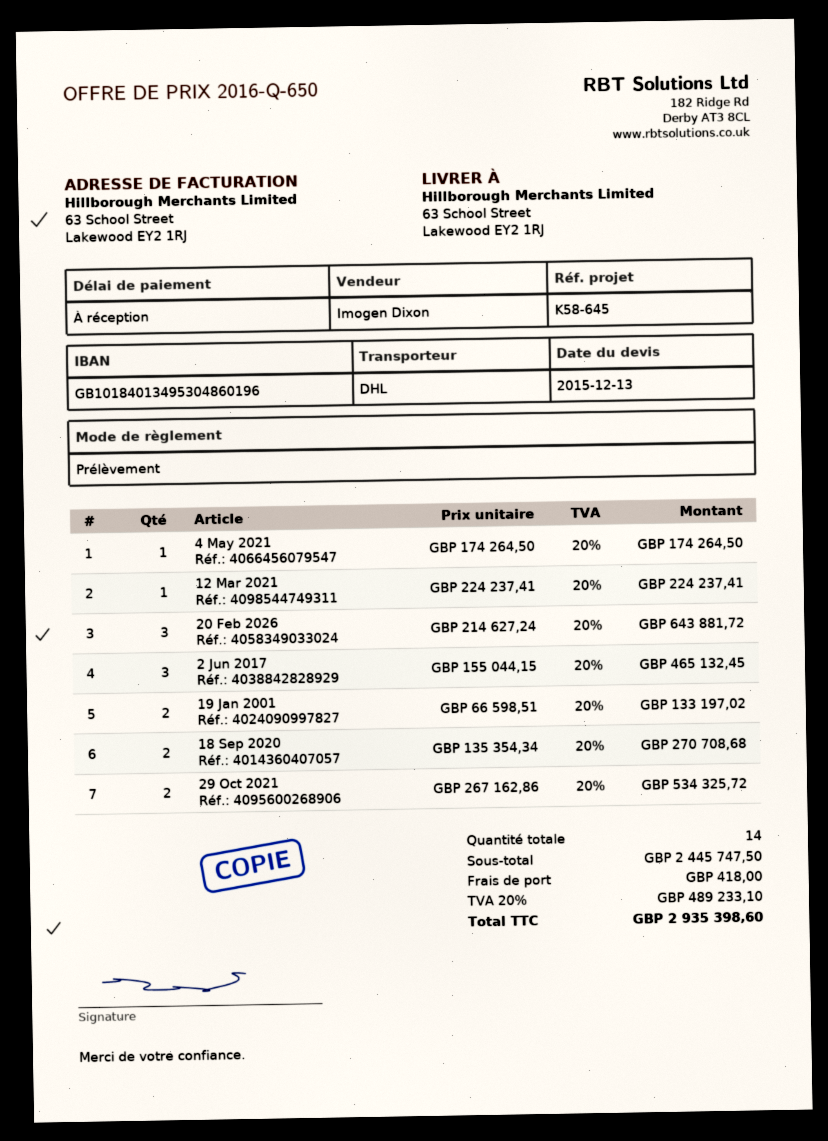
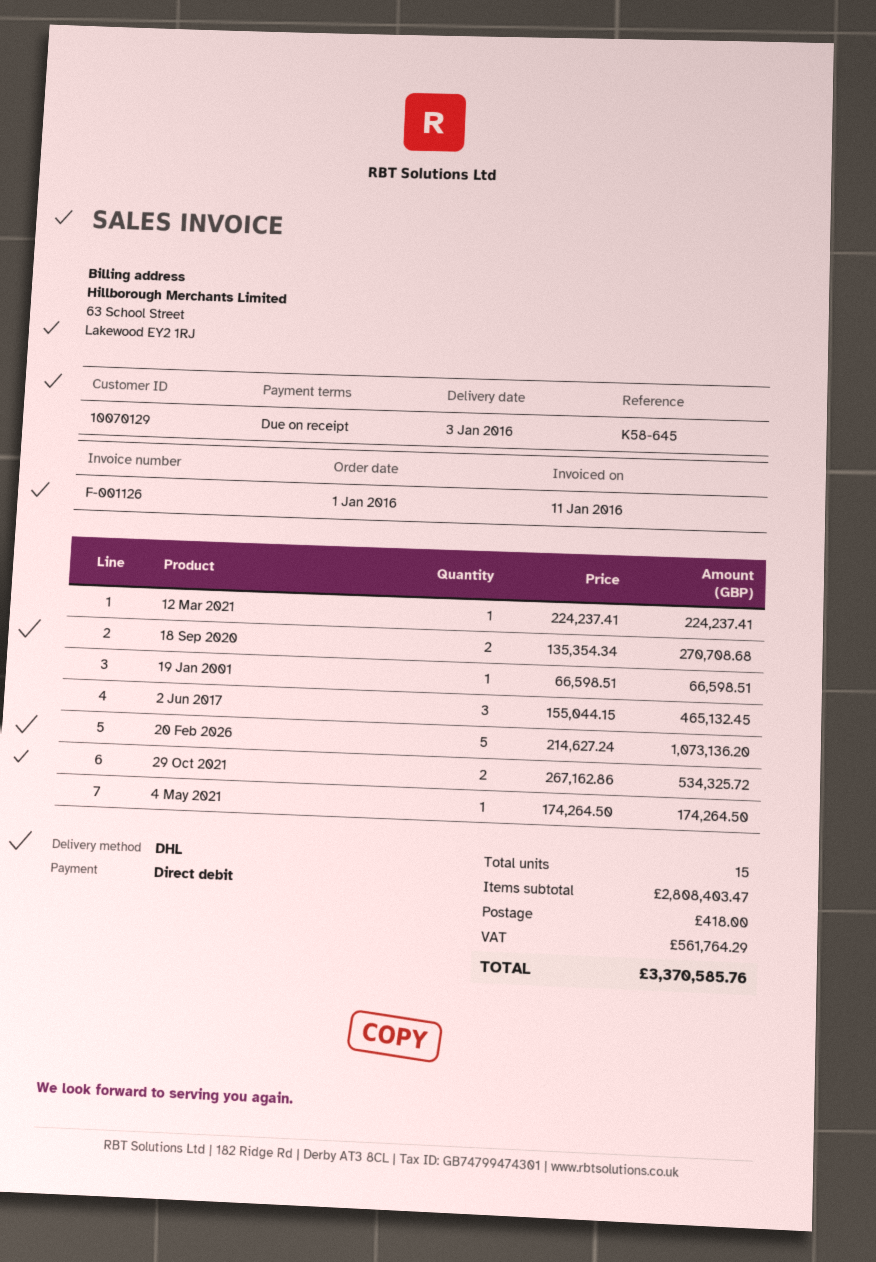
20 Feb 2026: 3 x 214627.24 = 643881.72 -> 5 x 214627.24 = 1073136.20
19 Jan 2001: 2 x 66598.51 = 133197.02 -> 1 x 66598.51 = 66598.51
total quantity: 14 -> 15
subtotal: 2445747.50 -> 2808403.47
tax: 489233.10 -> 561764.29
total: 2935398.60 -> 3370585.76

